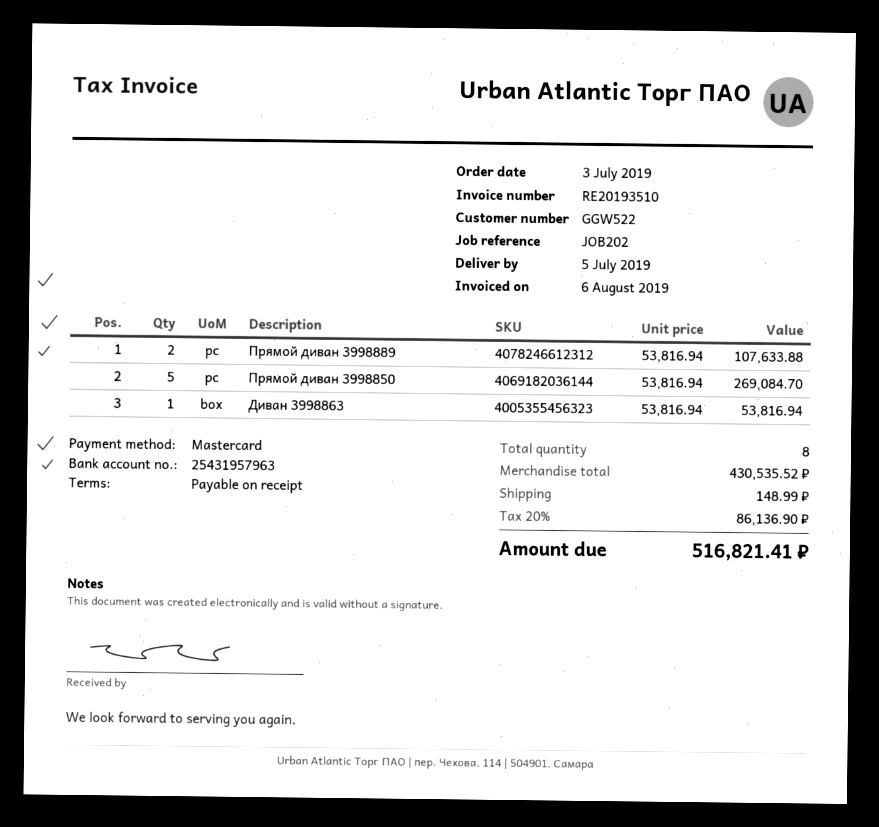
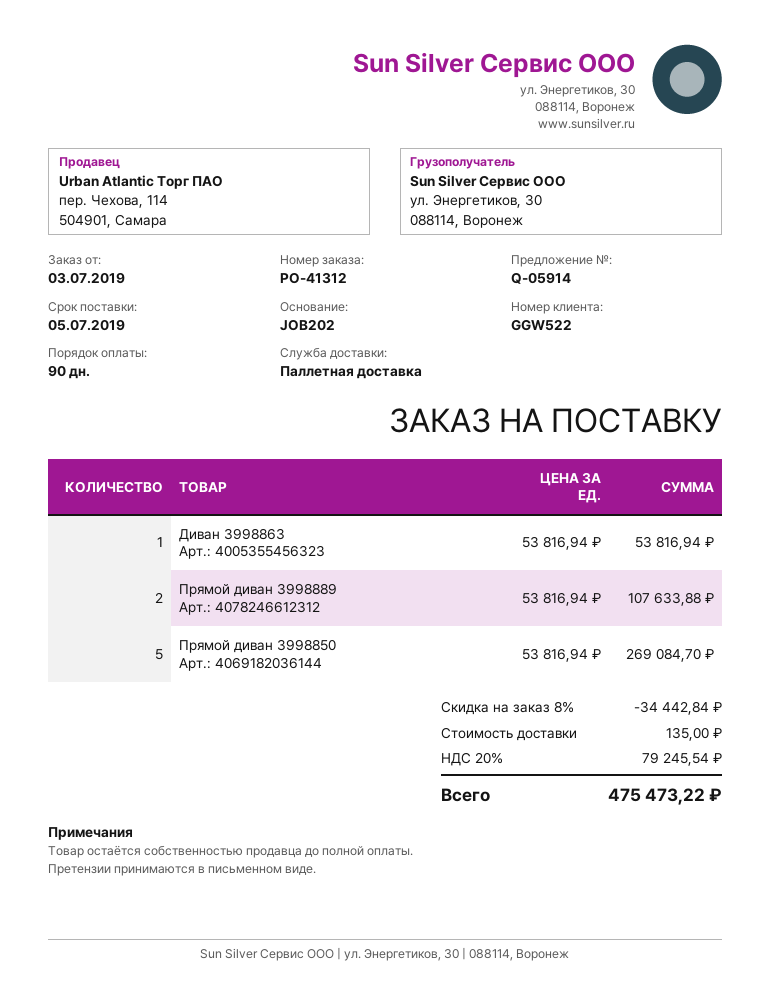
payment terms: on receipt -> 90 days
discount: none -> 8% = 34442.84
shipping: 148.99 -> 135.00
tax: 20% = 86136.90 -> 20% = 79245.54
total: 516821.41 -> 475473.22

